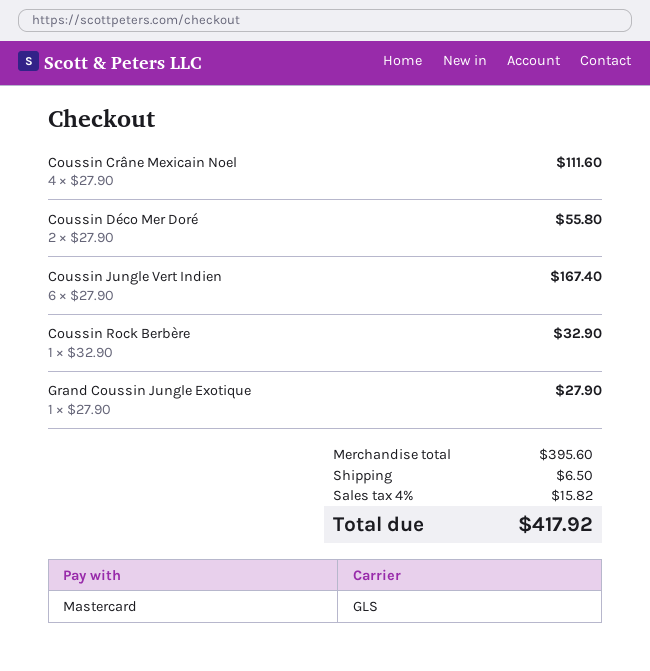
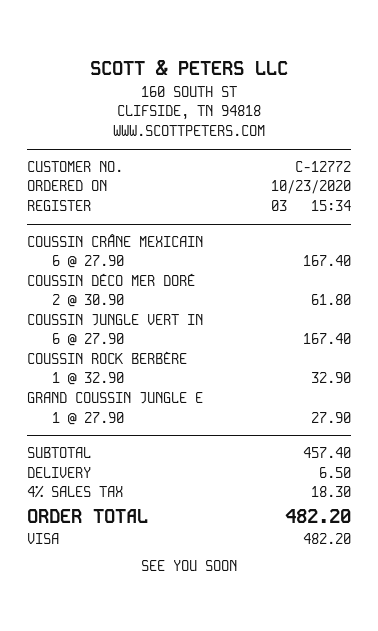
payment method: Mastercard -> Visa
Coussin Crâne Mexicain Noel: 4 x 27.90 = 111.60 -> 6 x 27.90 = 167.40
Coussin Déco Mer Doré: 2 x 27.90 = 55.80 -> 2 x 30.90 = 61.80
subtotal: 395.60 -> 457.40
tax: 4% = 15.82 -> 4% = 18.30
total: 417.92 -> 482.20

